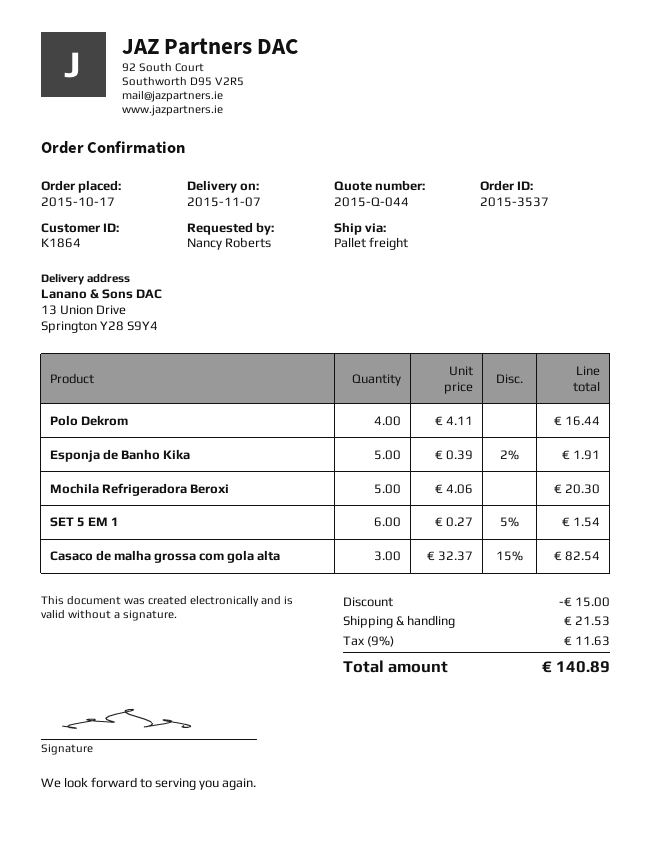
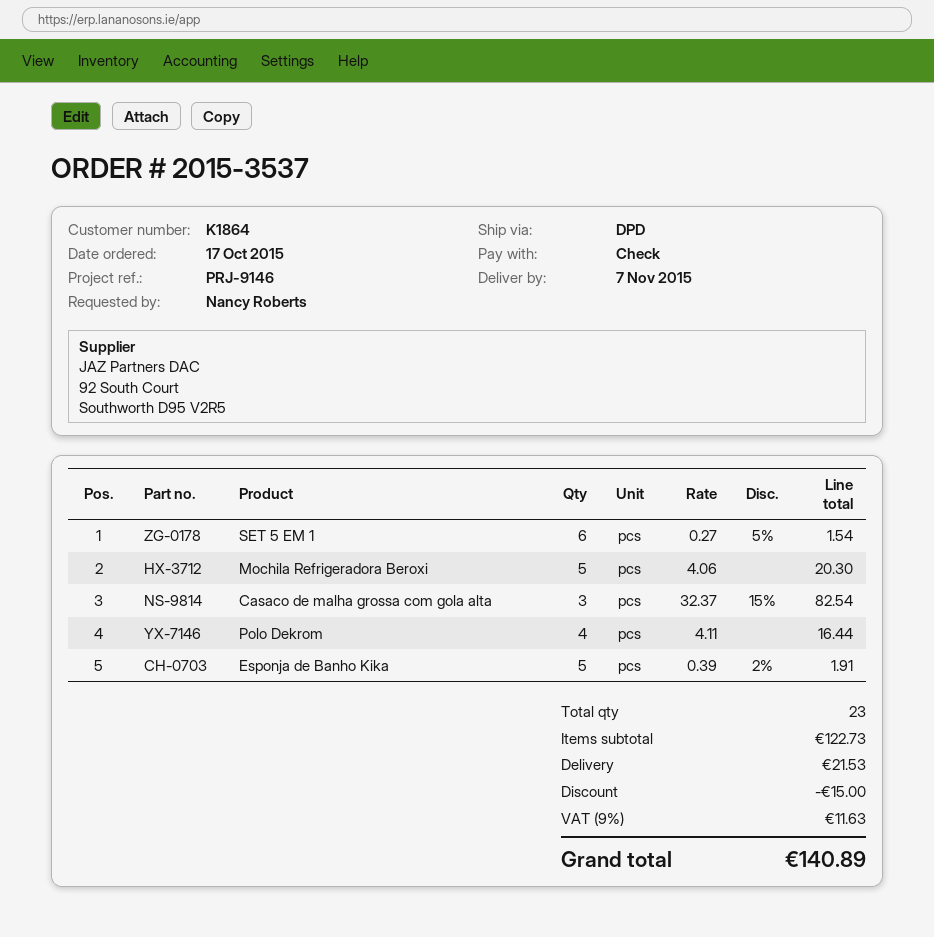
shipping method: pallet freight -> DPD

